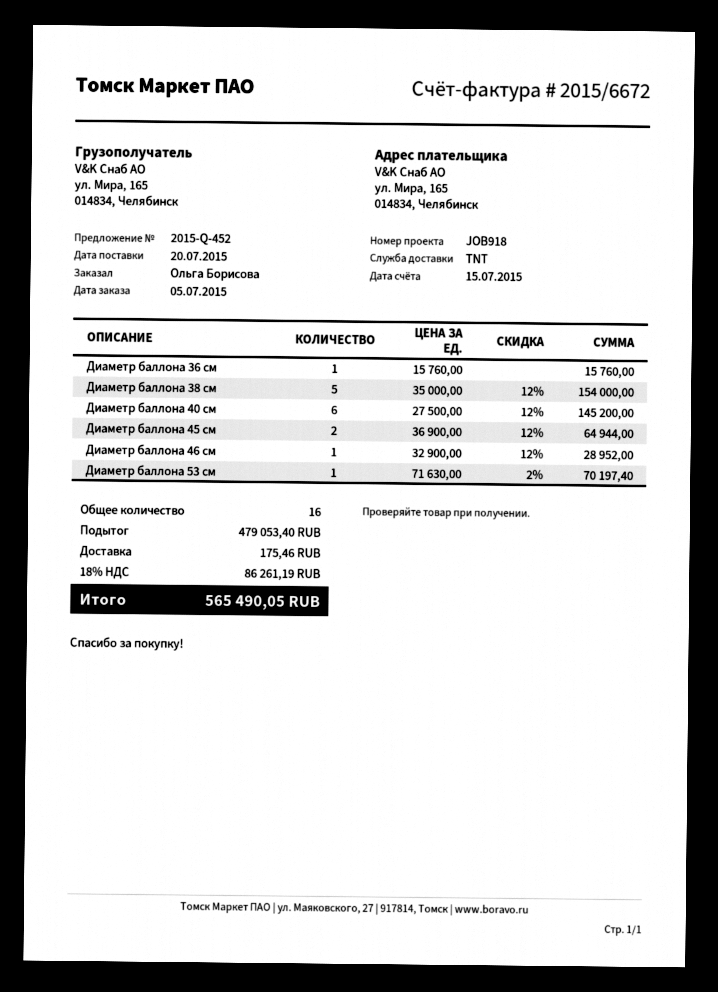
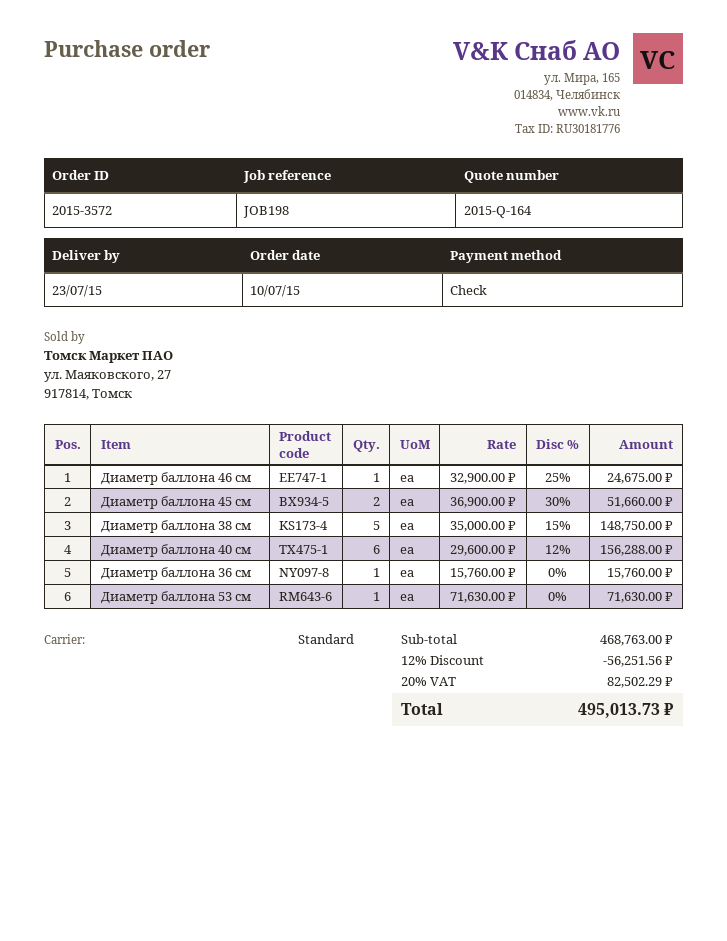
quote number: 2015-Q-452 -> 2015-Q-164
order date: 2015-07-05 -> 2015-07-10
delivery date: 2015-07-20 -> 2015-07-23
reference: JOB918 -> JOB198
shipping method: TNT -> standard
Диаметр баллона 38 см: 5 x 35000.00 - 12% = 154000.00 -> 5 x 35000.00 - 15% = 148750.00
Диаметр баллона 40 см: 6 x 27500.00 - 12% = 145200.00 -> 6 x 29600.00 - 12% = 156288.00
Диаметр баллона 45 см: 2 x 36900.00 - 12% = 64944.00 -> 2 x 36900.00 - 30% = 51660.00
Диаметр баллона 46 см: 1 x 32900.00 - 12% = 28952.00 -> 1 x 32900.00 - 25% = 24675.00
Диаметр баллона 53 см: 1 x 71630.00 - 2% = 70197.40 -> 1 x 71630.00 = 71630.00
subtotal: 479053.40 -> 468763.00
discount: none -> 12% = 56251.56
shipping: 175.46 -> none
tax: 18% = 86261.19 -> 20% = 82502.29
total: 565490.05 -> 495013.73

